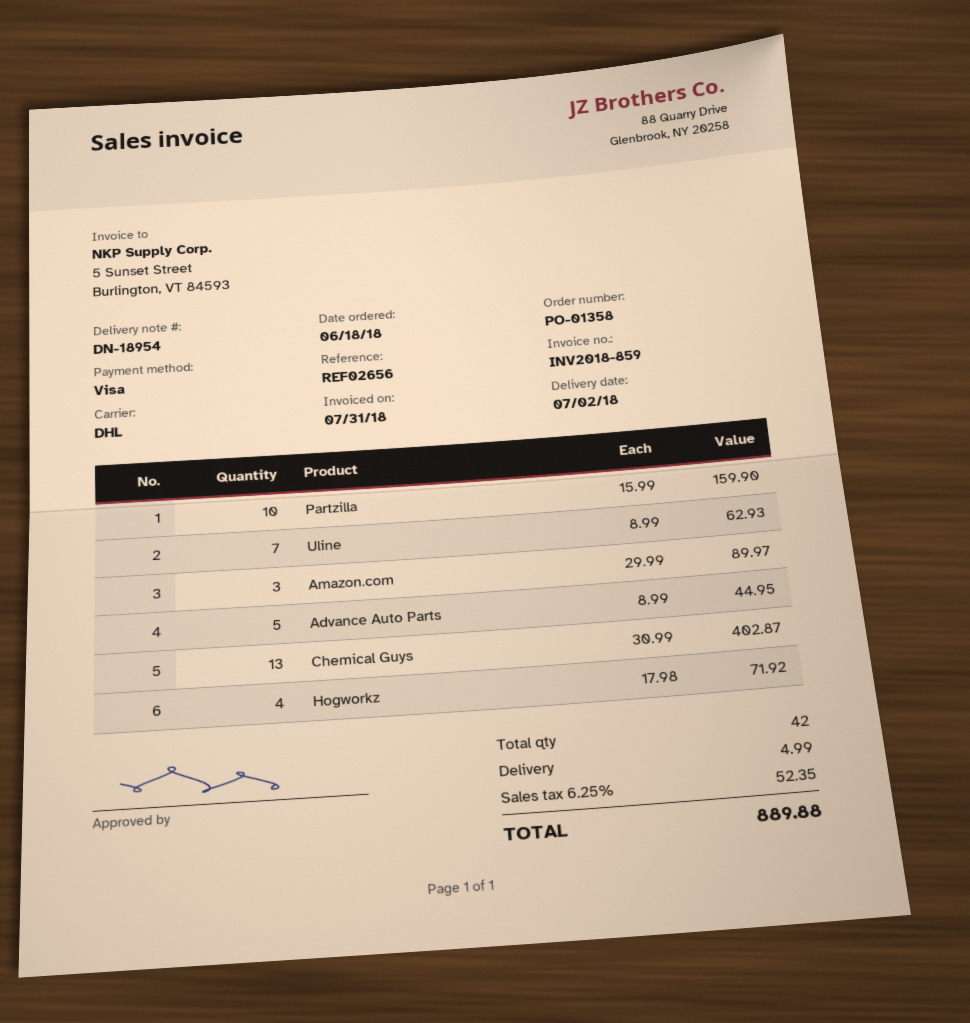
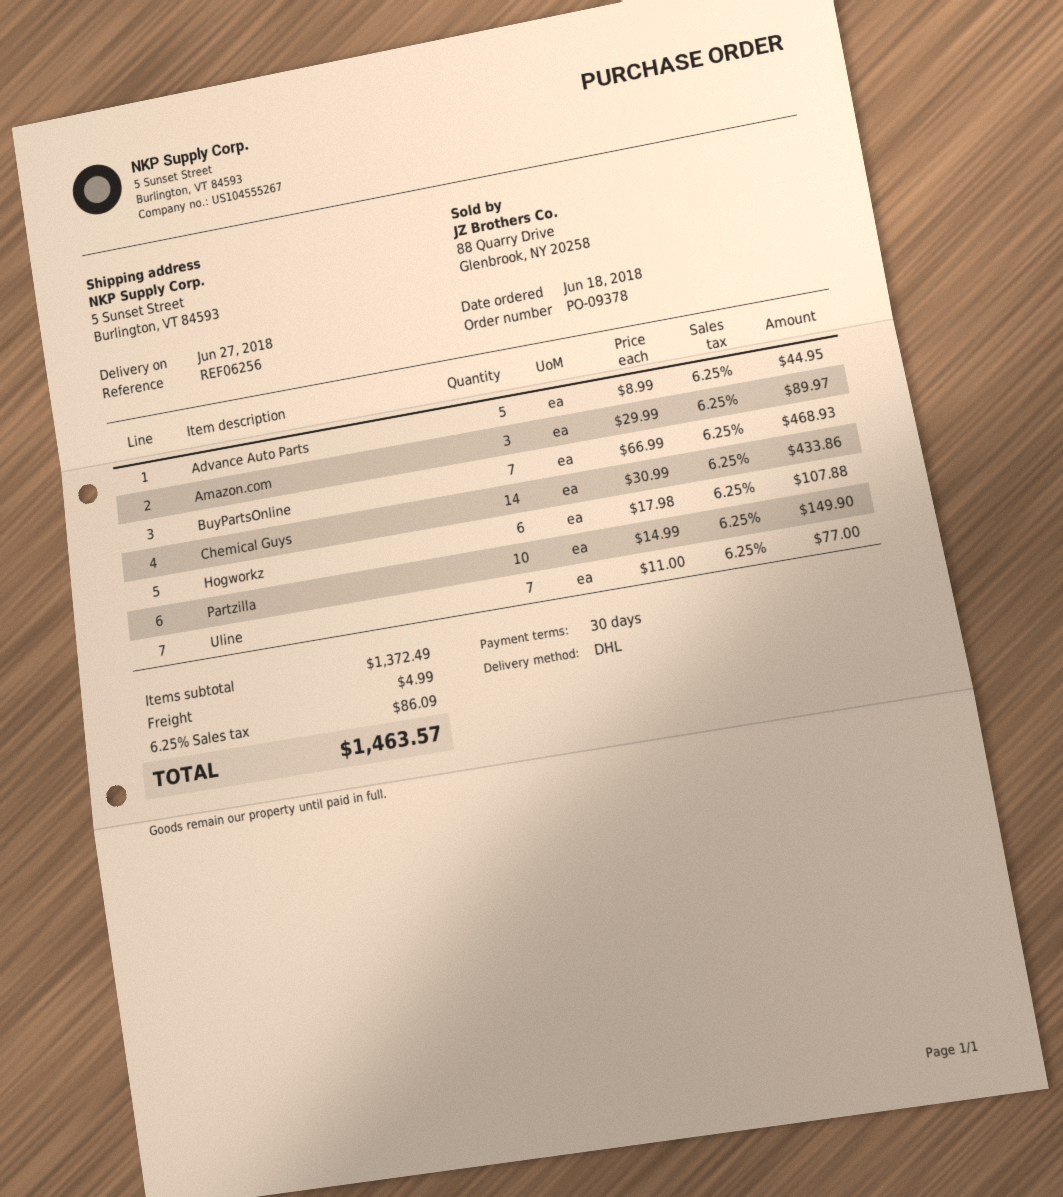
order number: PO-01358 -> PO-09378
delivery date: 2018-07-02 -> 2018-06-27
reference: REF02656 -> REF06256
Partzilla: 10 x 15.99 = 159.90 -> 10 x 14.99 = 149.90
Uline: 7 x 8.99 = 62.93 -> 7 x 11.00 = 77.00
Chemical Guys: 13 x 30.99 = 402.87 -> 14 x 30.99 = 433.86
Hogworkz: 4 x 17.98 = 71.92 -> 6 x 17.98 = 107.88
BuyPartsOnline: none -> 7 x 66.99 = 468.93
tax: 6.25% = 52.35 -> 6.25% = 86.09
total: 889.88 -> 1463.57

